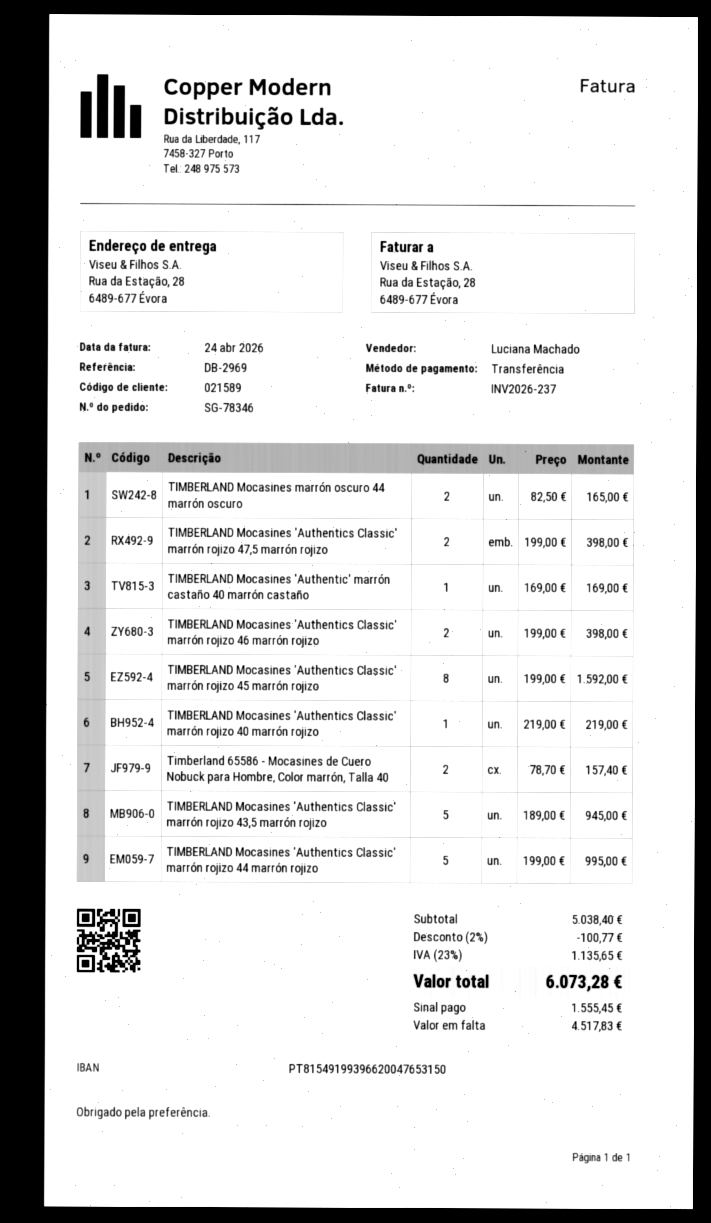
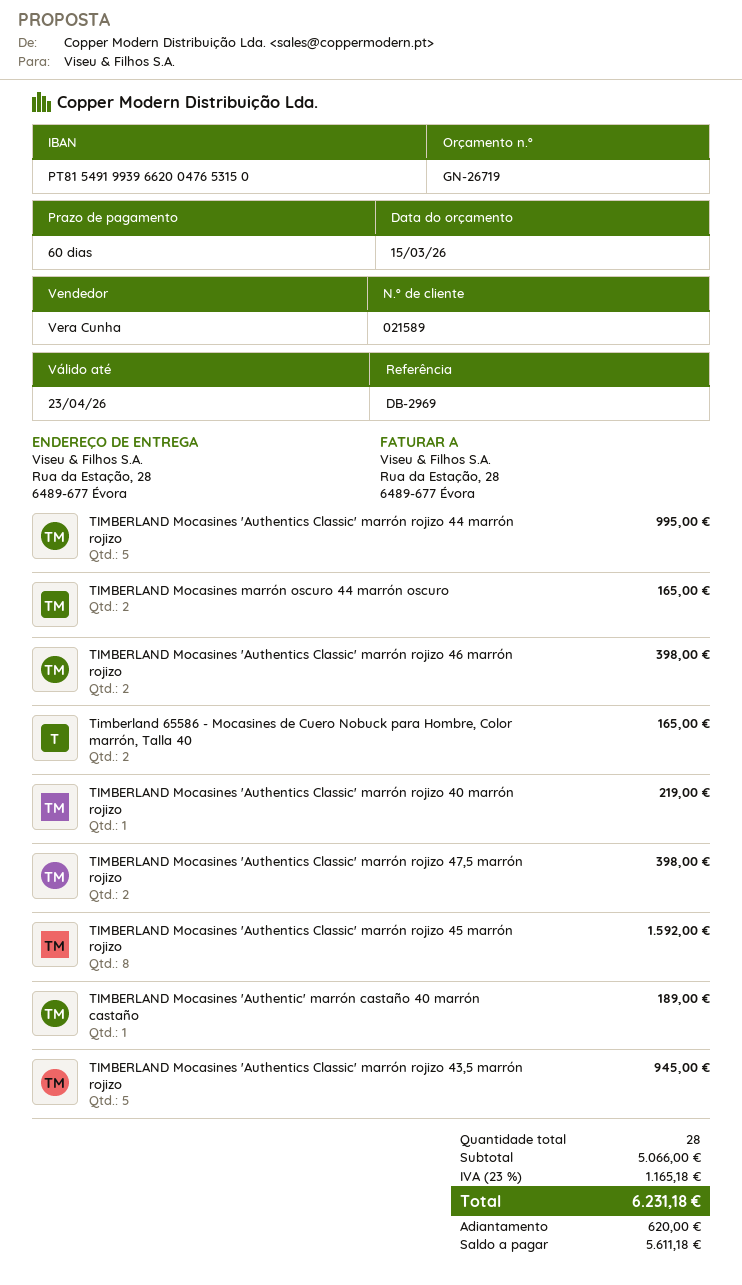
sales rep: Luciana Machado -> Vera Cunha
TIMBERLAND Mocasines 'Authentic' marrón castaño 40 marrón castaño: 1 for 169.00 -> 1 for 189.00
Timberland 65586 - Mocasines de Cuero Nobuck para Hombre, Color marrón, Talla 40: 2 for 157.40 -> 2 for 165.00
subtotal: 5038.40 -> 5066.00
discount: 2% = 100.77 -> none
tax: 23% = 1135.65 -> 23% = 1165.18
total: 6073.28 -> 6231.18
deposit: 1555.45 -> 620.00
balance: 4517.83 -> 5611.18

